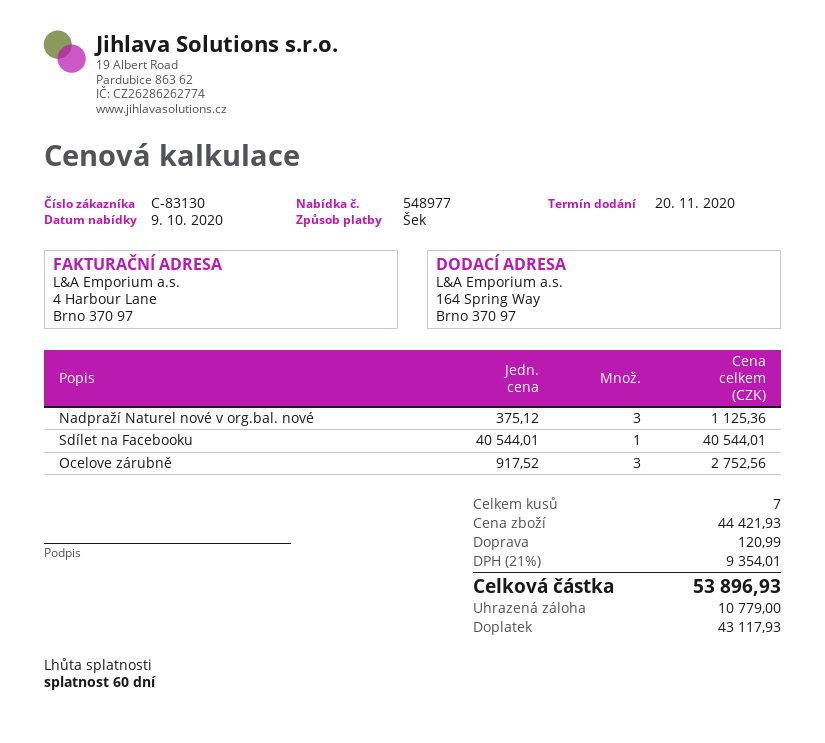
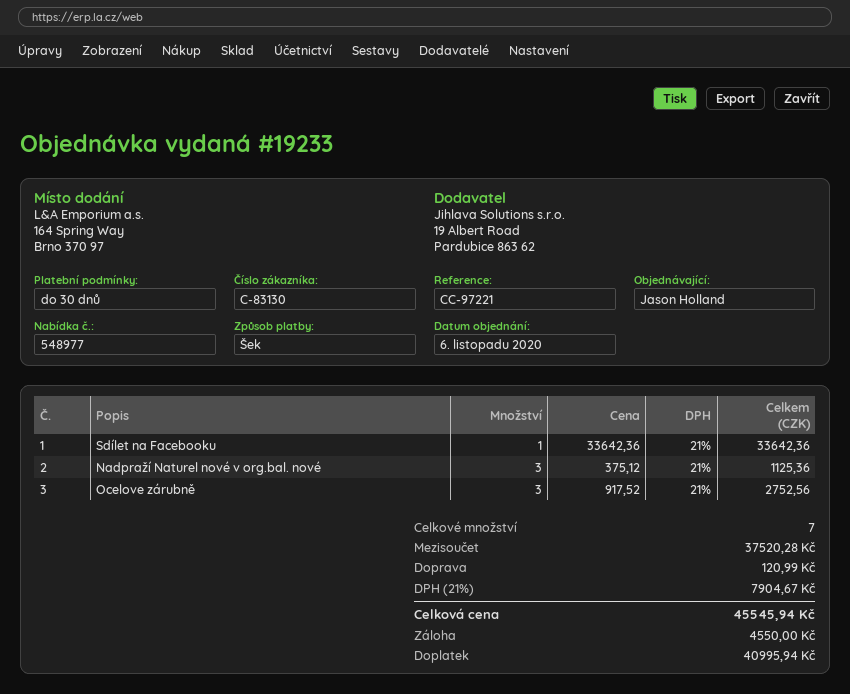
payment terms: 60 days -> 30 days
Sdílet na Facebooku: 1 x 40544.01 = 40544.01 -> 1 x 33642.36 = 33642.36
subtotal: 44421.93 -> 37520.28
tax: 21% = 9354.01 -> 21% = 7904.67
total: 53896.93 -> 45545.94
deposit: 10779.00 -> 4550.00
balance: 43117.93 -> 40995.94

